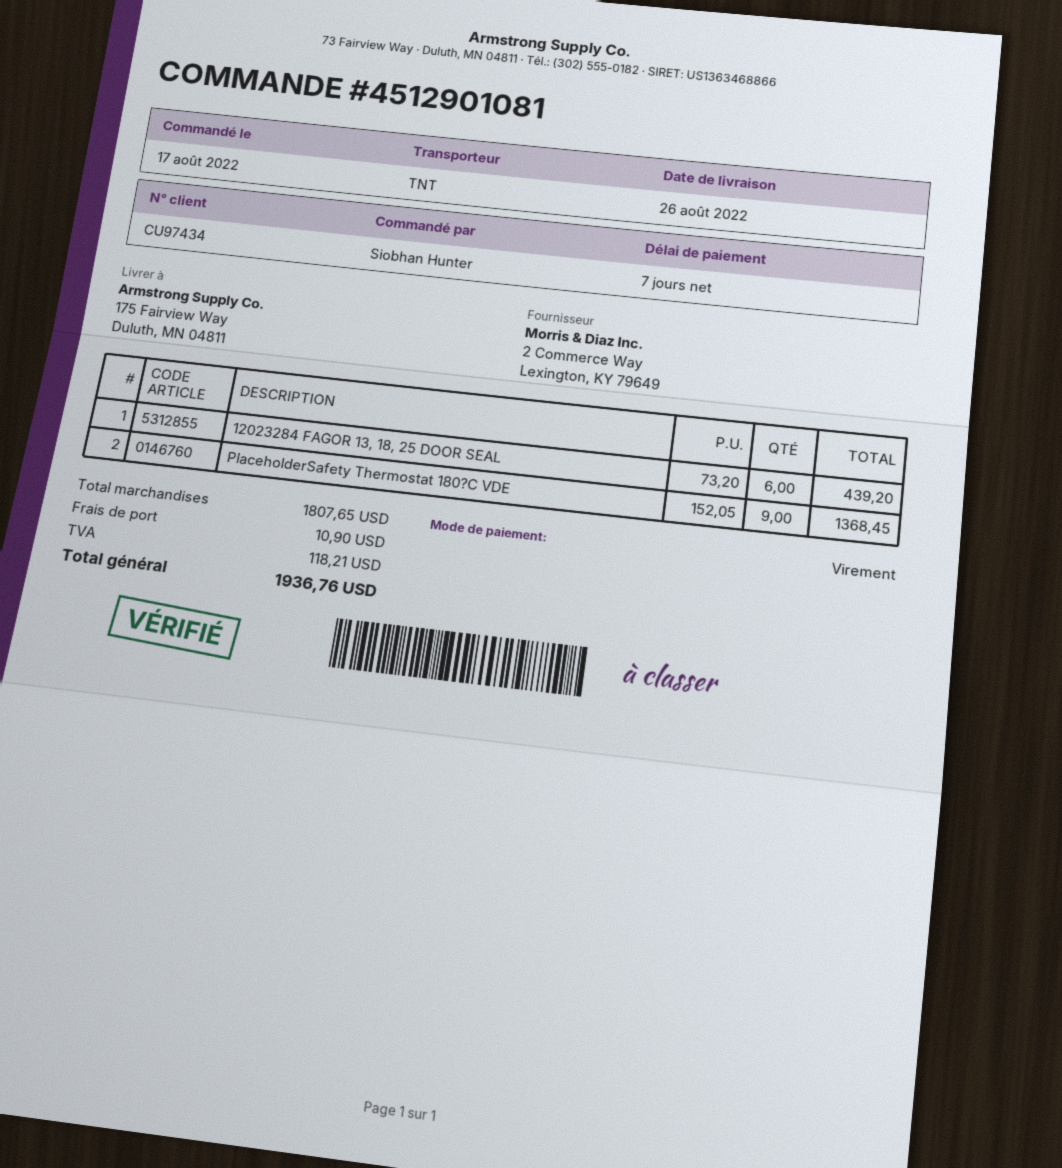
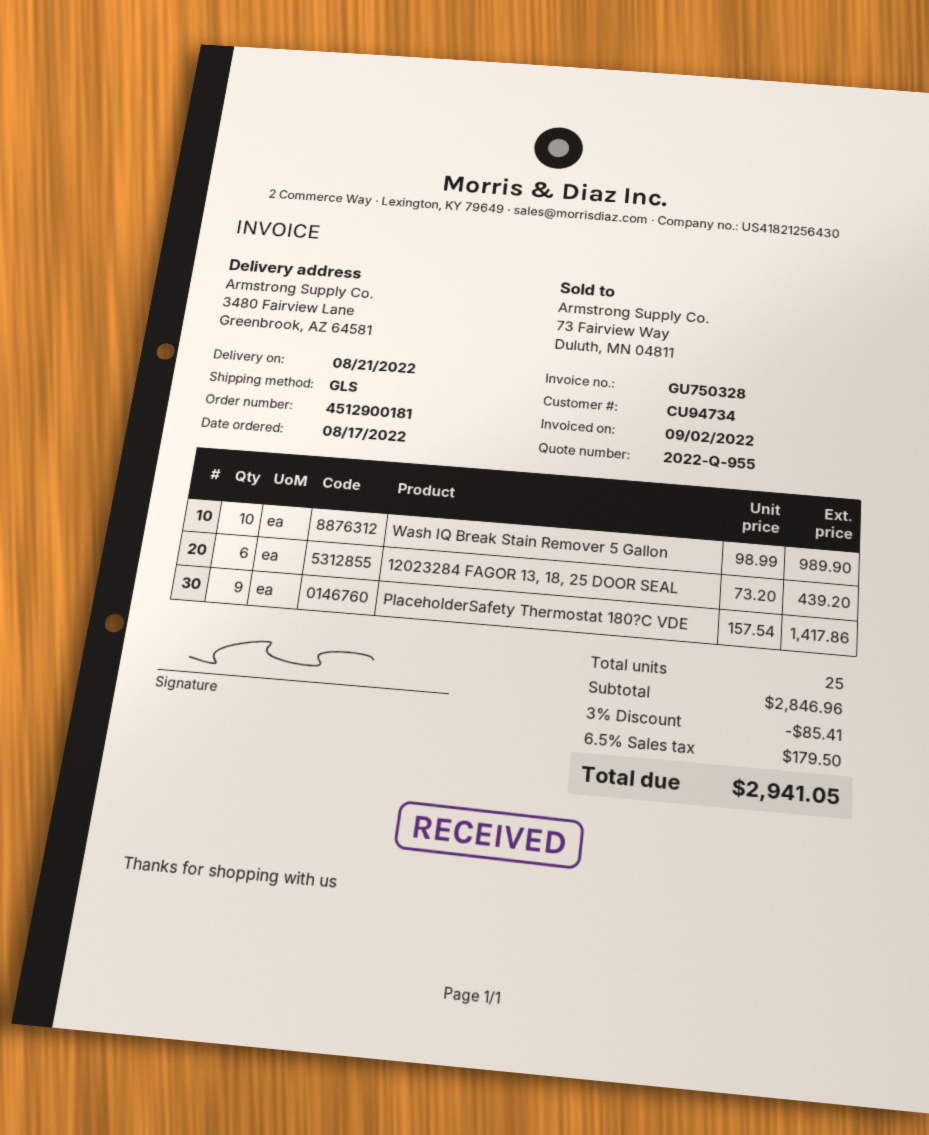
order number: 4512901081 -> 4512900181
delivery date: 2022-08-26 -> 2022-08-21
customer number: CU97434 -> CU94734
shipping method: TNT -> GLS
ship to: 175 Fairview Way, Duluth, MN 04811 -> 3480 Fairview Lane, Greenbrook, AZ 64581
PlaceholderSafety Thermostat 180?C VDE: 9 x 152.05 = 1368.45 -> 9 x 157.54 = 1417.86
Wash IQ Break Stain Remover 5 Gallon: none -> 10 x 98.99 = 989.90
subtotal: 1807.65 -> 2846.96
discount: none -> 3% = 85.41
shipping: 10.90 -> none
tax: 118.21 -> 179.50
total: 1936.76 -> 2941.05

